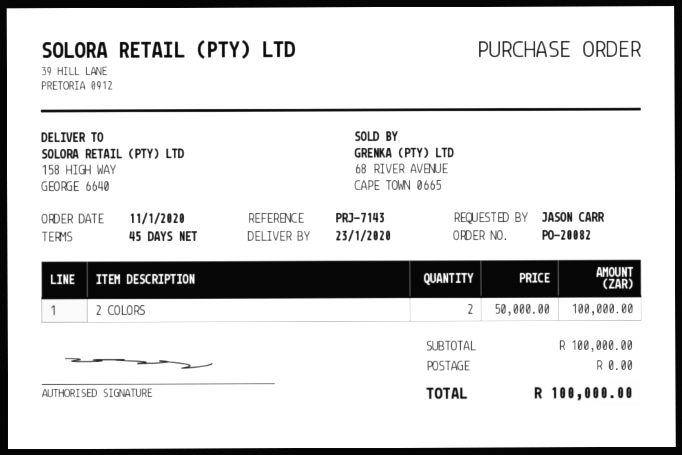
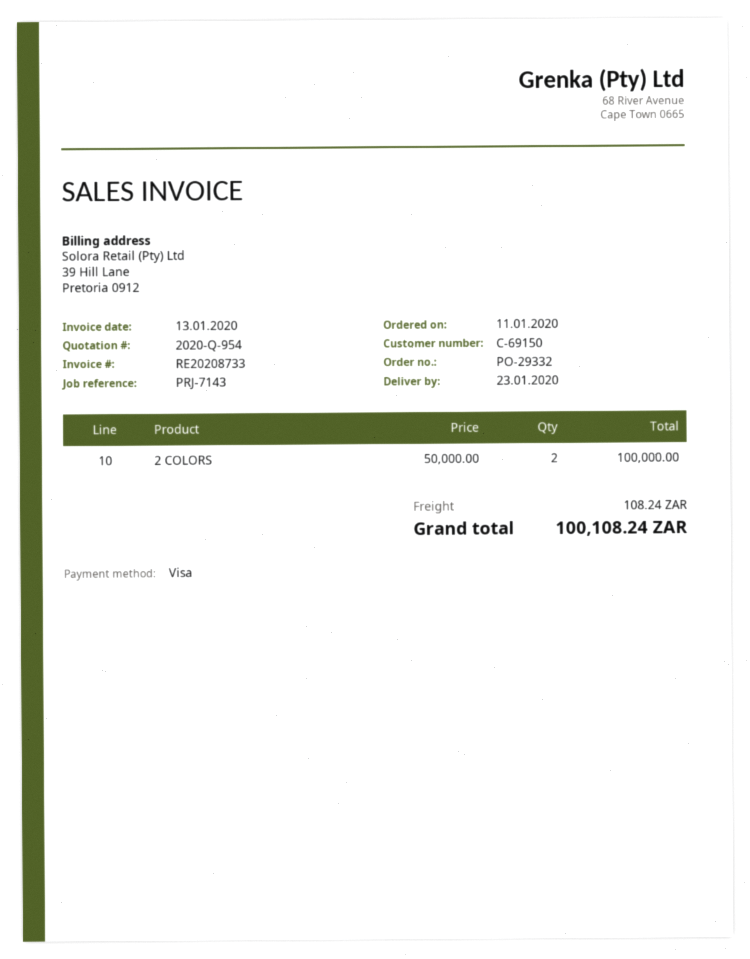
order number: PO-20082 -> PO-29332
shipping: 0.00 -> 108.24
total: 100000.00 -> 100108.24

